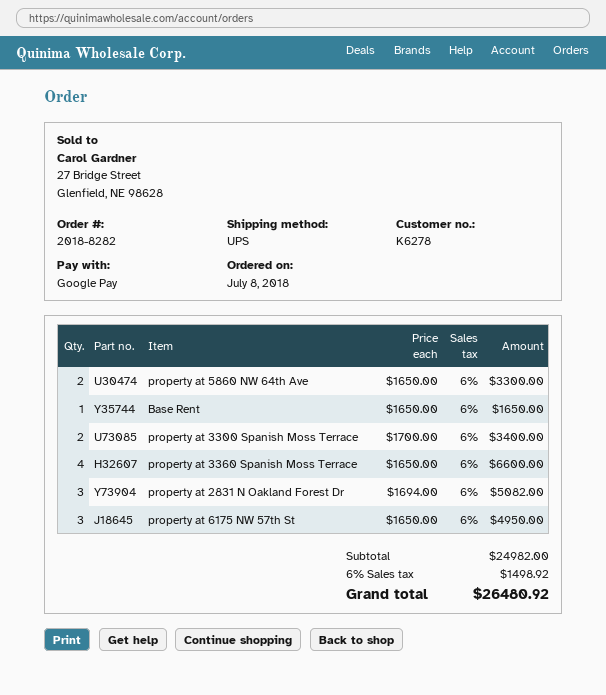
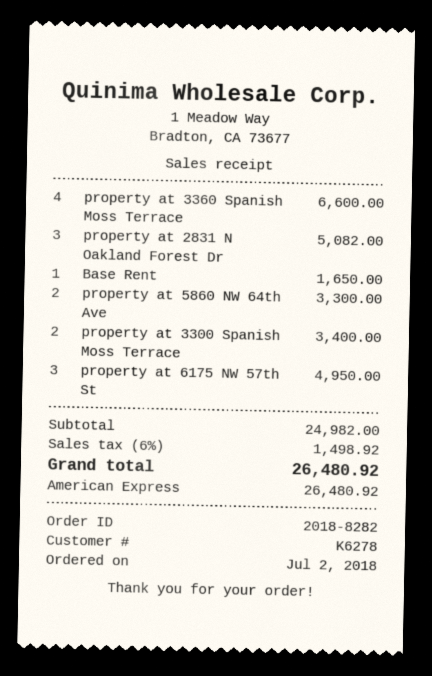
order date: 2018-07-08 -> 2018-07-02
payment method: Google Pay -> American Express

